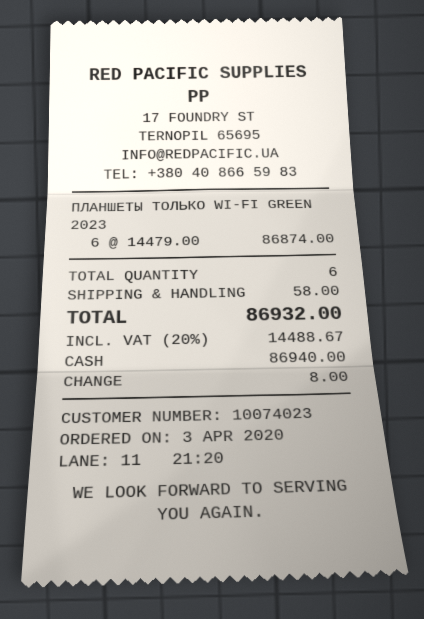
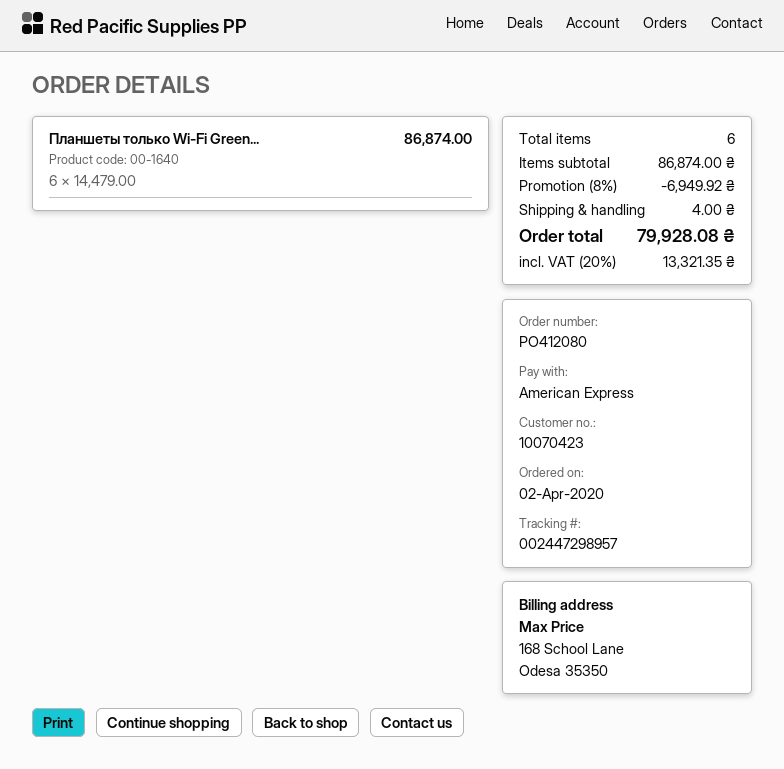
order date: 2020-04-03 -> 2020-04-02
customer number: 10074023 -> 10070423
payment method: cash -> American Express
discount: none -> 8% = 6949.92
shipping: 58.00 -> 4.00
tax: 20% = 14488.67 -> 20% = 13321.35
total: 86932.00 -> 79928.08

